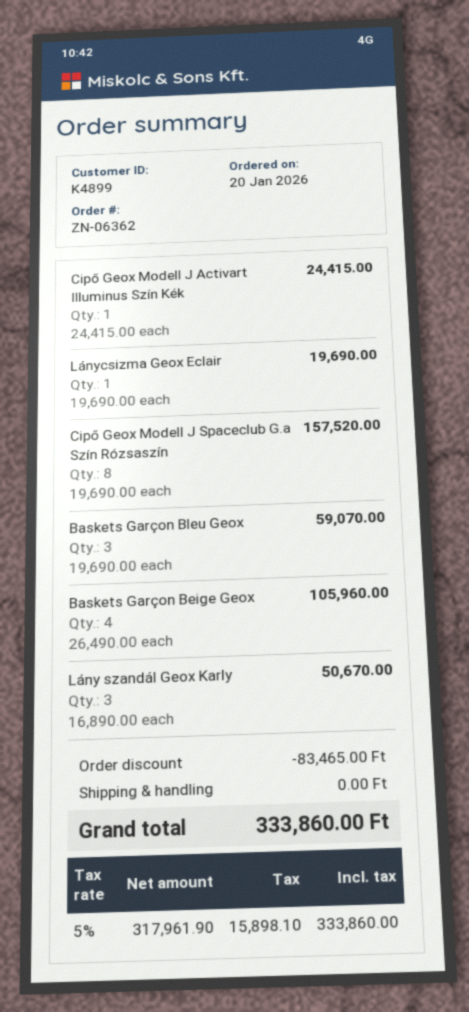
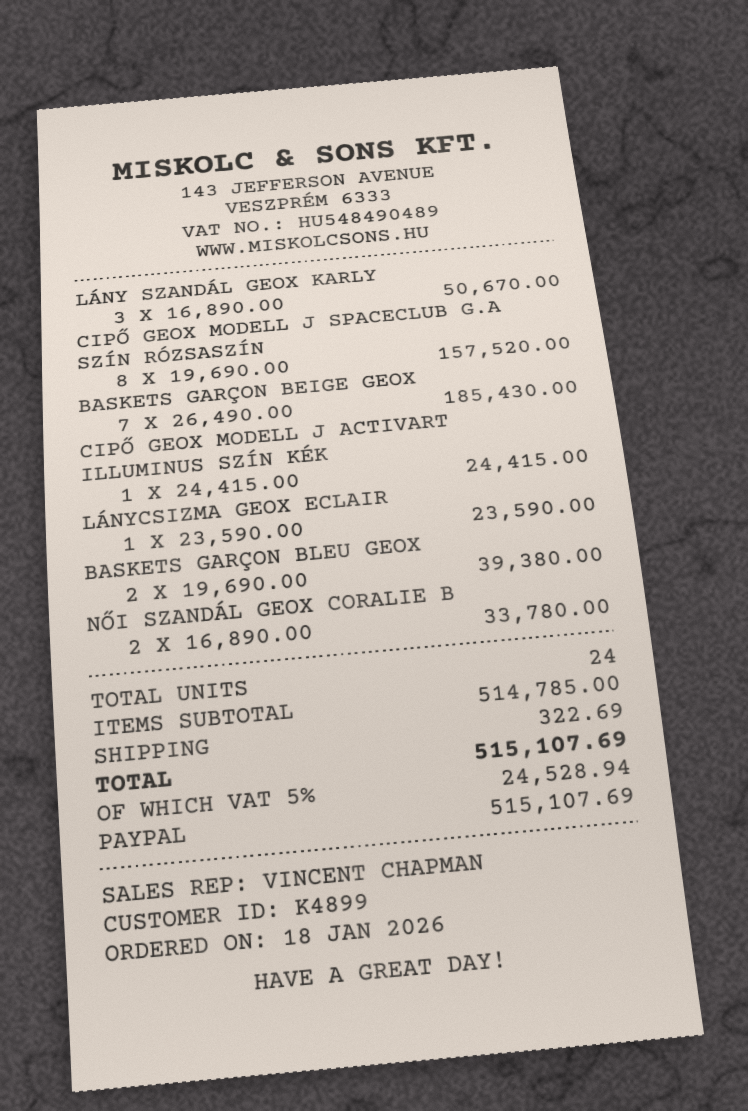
order date: 2026-01-20 -> 2026-01-18
Lánycsizma Geox Eclair: 1 x 19690.00 = 19690.00 -> 1 x 23590.00 = 23590.00
Baskets Garçon Bleu Geox: 3 x 19690.00 = 59070.00 -> 2 x 19690.00 = 39380.00
Baskets Garçon Beige Geox: 4 x 26490.00 = 105960.00 -> 7 x 26490.00 = 185430.00
NŐI SZANDÁL GEOX CORALIE B: none -> 2 x 16890.00 = 33780.00
discount: 83465.00 -> none
shipping: 0.00 -> 322.69
tax: 5% = 15898.10 -> 5% = 24528.94
total: 333860.00 -> 515107.69

